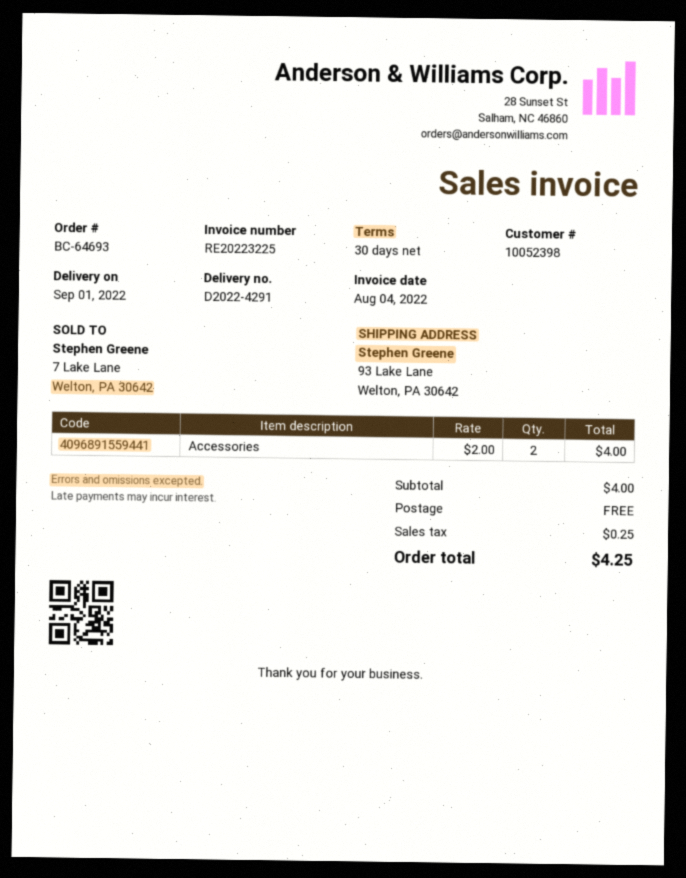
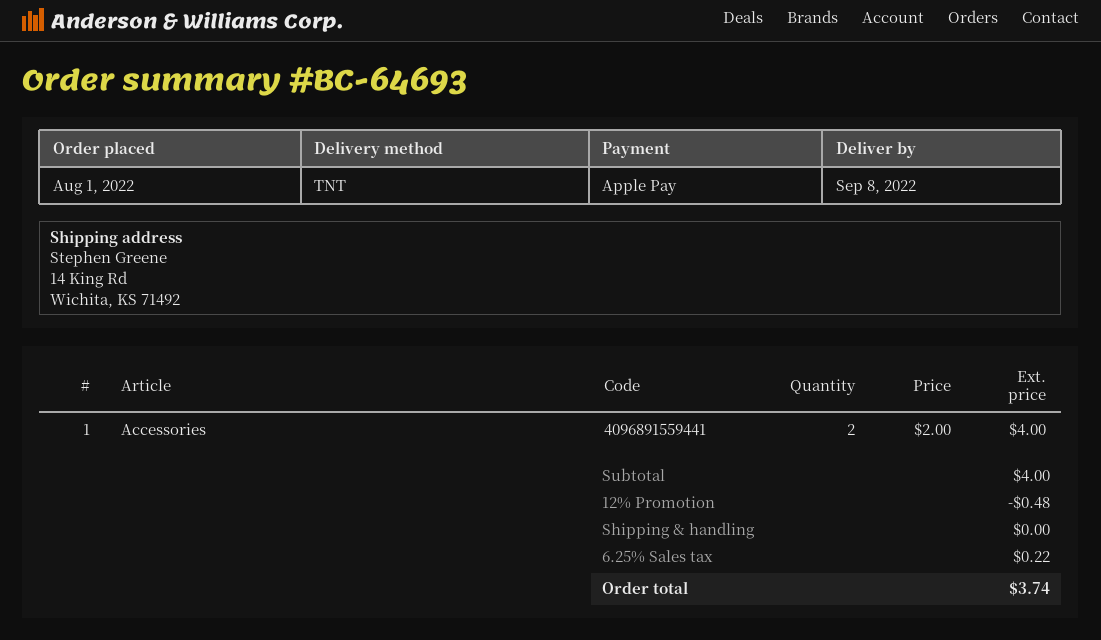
delivery date: 2022-09-01 -> 2022-09-08
ship to: 93 Lake Lane, Welton, PA 30642 -> 14 King Rd, Wichita, KS 71492
discount: none -> 12% = 0.48
tax: 0.25 -> 0.22
total: 4.25 -> 3.74

